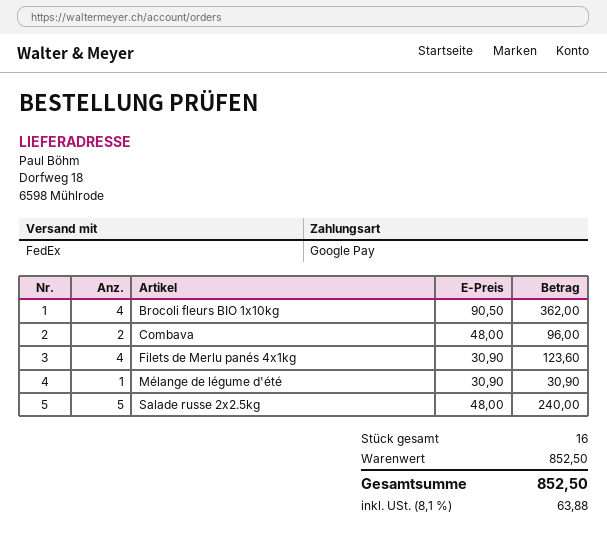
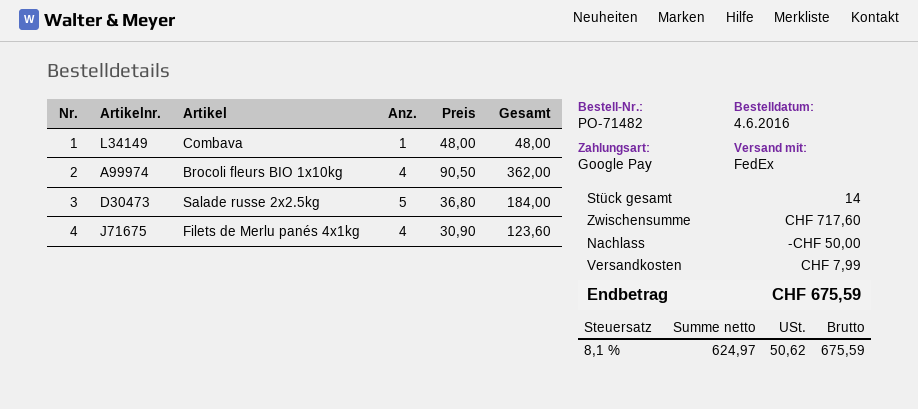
Combava: 2 x 48.00 = 96.00 -> 1 x 48.00 = 48.00
Mélange de légume d'été: 1 x 30.90 = 30.90 -> none
Salade russe 2x2.5kg: 5 x 48.00 = 240.00 -> 5 x 36.80 = 184.00
total quantity: 16 -> 14
subtotal: 852.50 -> 717.60
discount: none -> 50.00
shipping: none -> 7.99
tax: 8.1% = 63.88 -> 8.1% = 50.62
total: 852.50 -> 675.59

